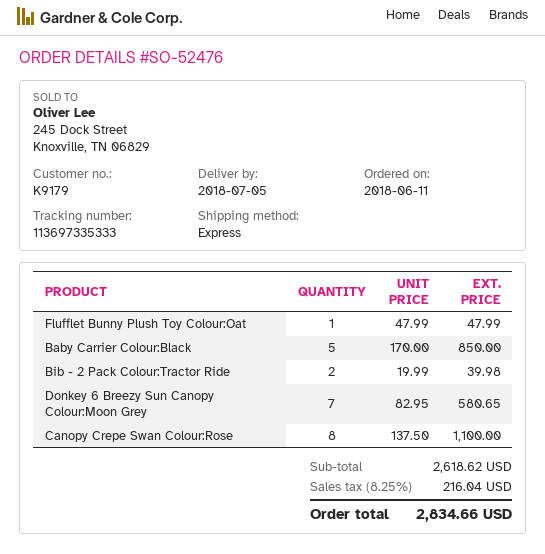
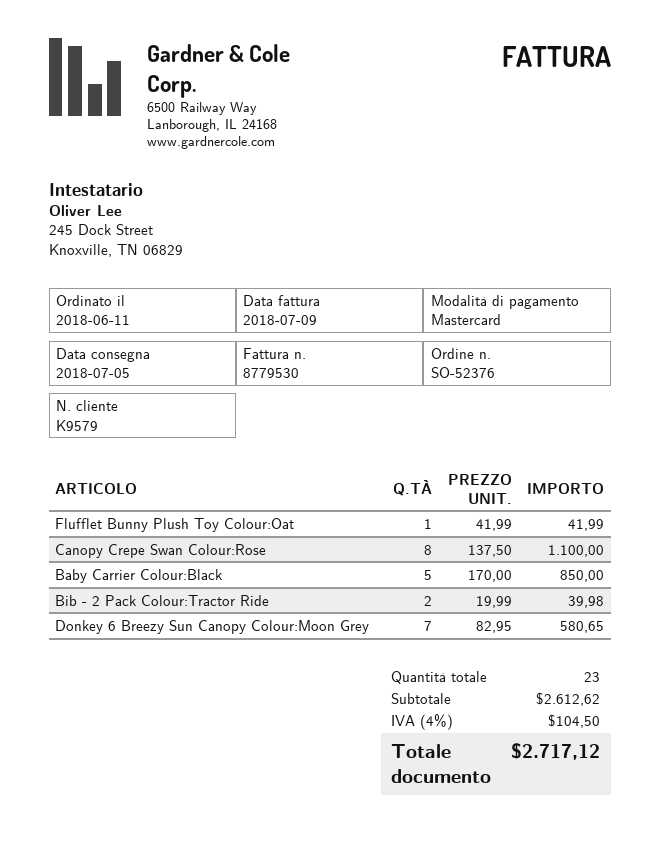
order number: SO-52476 -> SO-52376
customer number: K9179 -> K9579
Flufflet Bunny Plush Toy Colour:Oat: 1 x 47.99 = 47.99 -> 1 x 41.99 = 41.99
subtotal: 2618.62 -> 2612.62
tax: 8.25% = 216.04 -> 4% = 104.50
total: 2834.66 -> 2717.12

